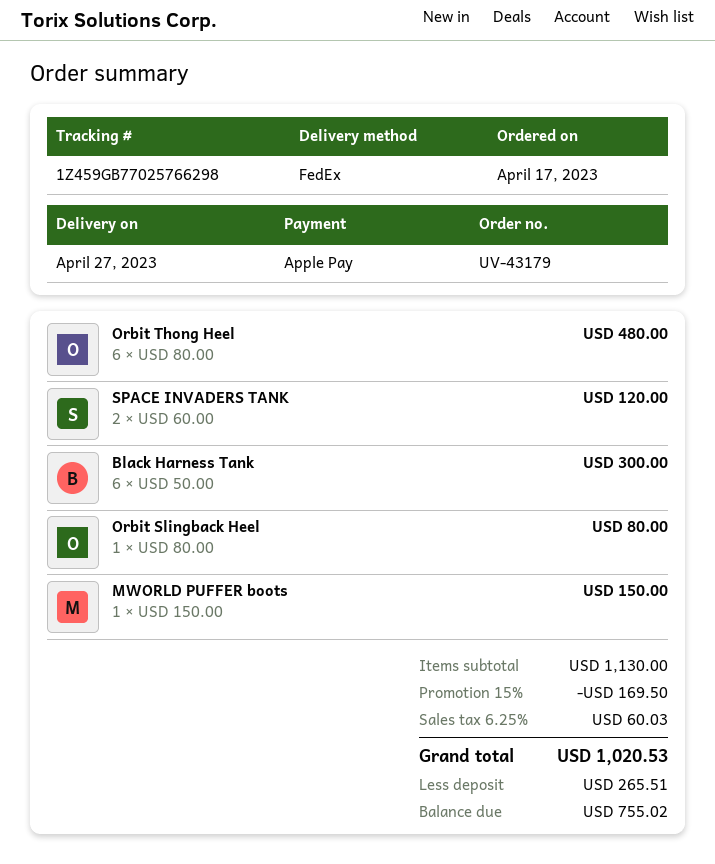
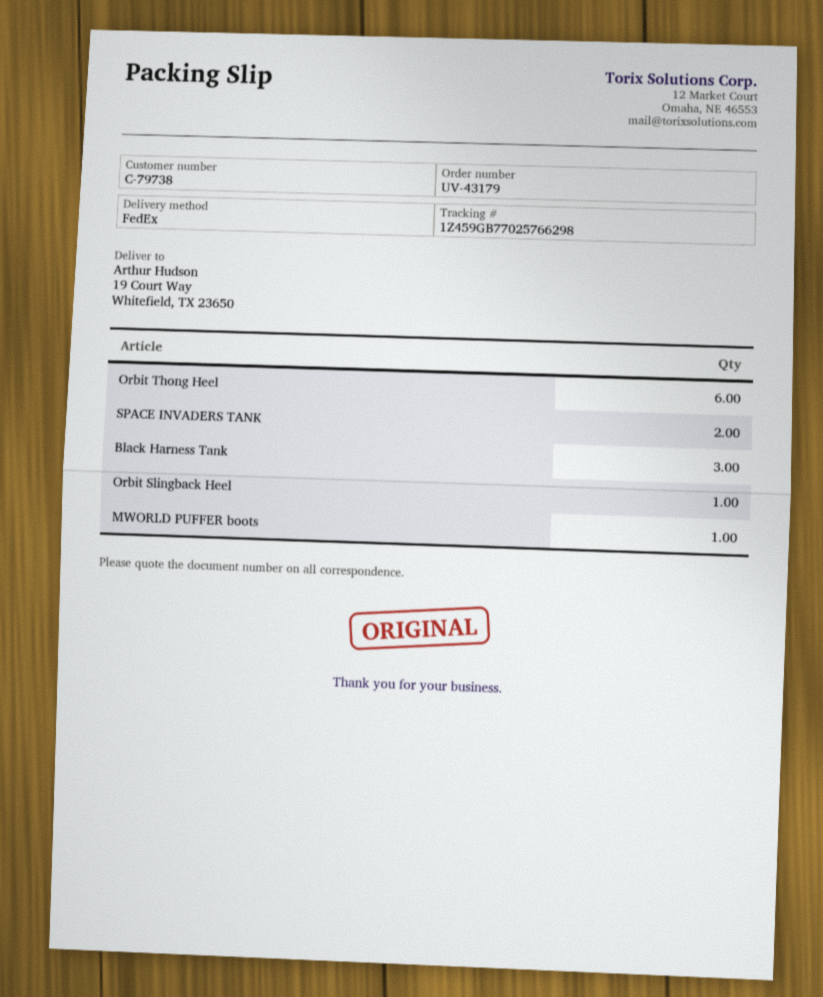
Black Harness Tank: 6 -> 3

